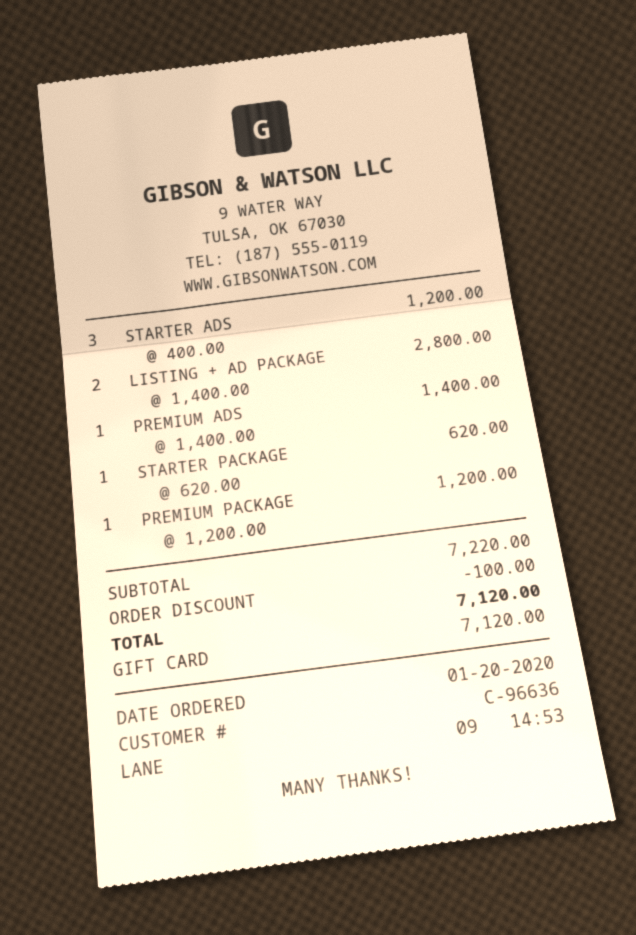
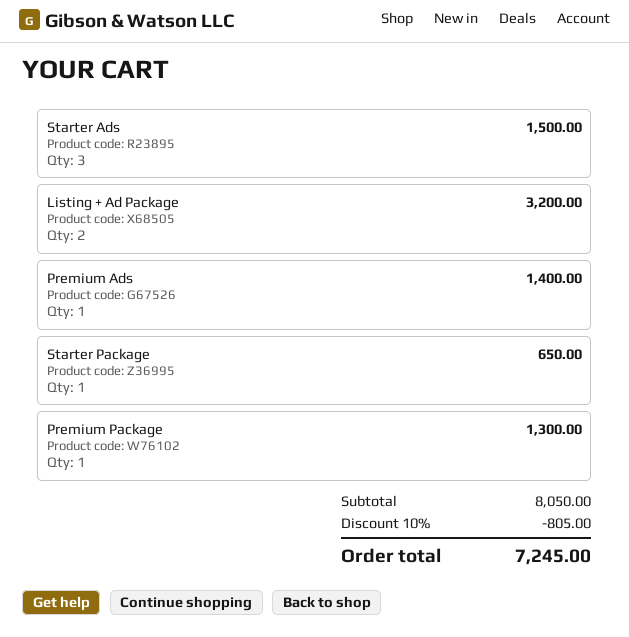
STARTER ADS: 3 for 1200.00 -> 3 for 1500.00
LISTING + AD PACKAGE: 2 for 2800.00 -> 2 for 3200.00
STARTER PACKAGE: 1 for 620.00 -> 1 for 650.00
PREMIUM PACKAGE: 1 for 1200.00 -> 1 for 1300.00
subtotal: 7220.00 -> 8050.00
discount: 100.00 -> 805.00
total: 7120.00 -> 7245.00

